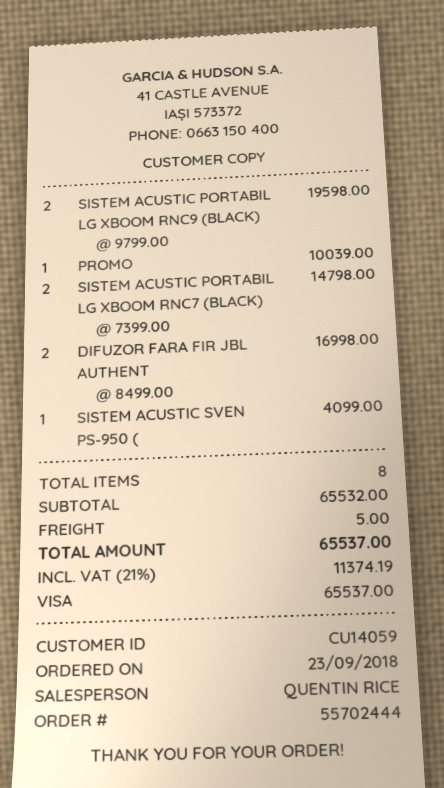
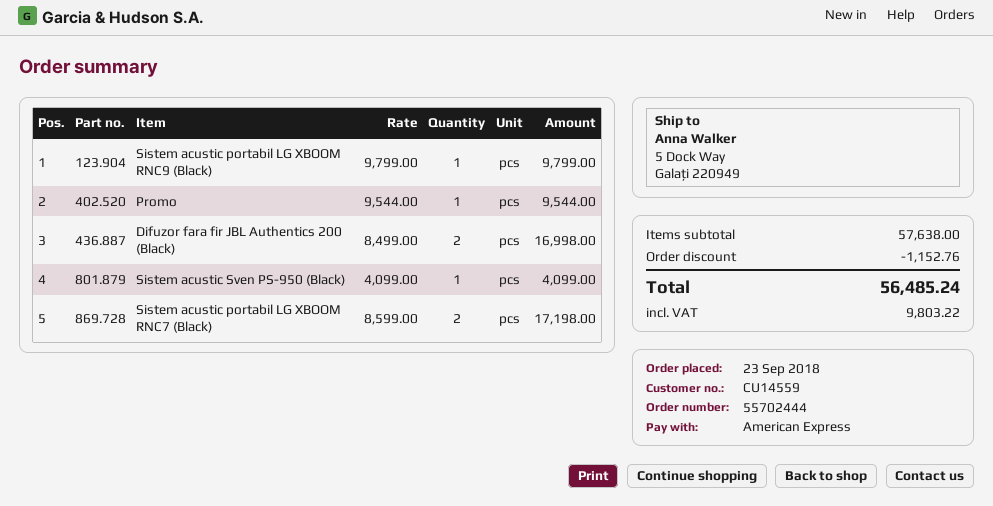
customer number: CU14059 -> CU14559
payment method: Visa -> American Express
SISTEM ACUSTIC PORTABIL LG XBOOM RNC9 (BLACK): 2 x 9799.00 = 19598.00 -> 1 x 9799.00 = 9799.00
PROMO: 1 x 10039.00 = 10039.00 -> 1 x 9544.00 = 9544.00
SISTEM ACUSTIC PORTABIL LG XBOOM RNC7 (BLACK): 2 x 7399.00 = 14798.00 -> 2 x 8599.00 = 17198.00
subtotal: 65532.00 -> 57638.00
discount: none -> 1152.76
shipping: 5.00 -> none
tax: 11374.19 -> 9803.22
total: 65537.00 -> 56485.24

